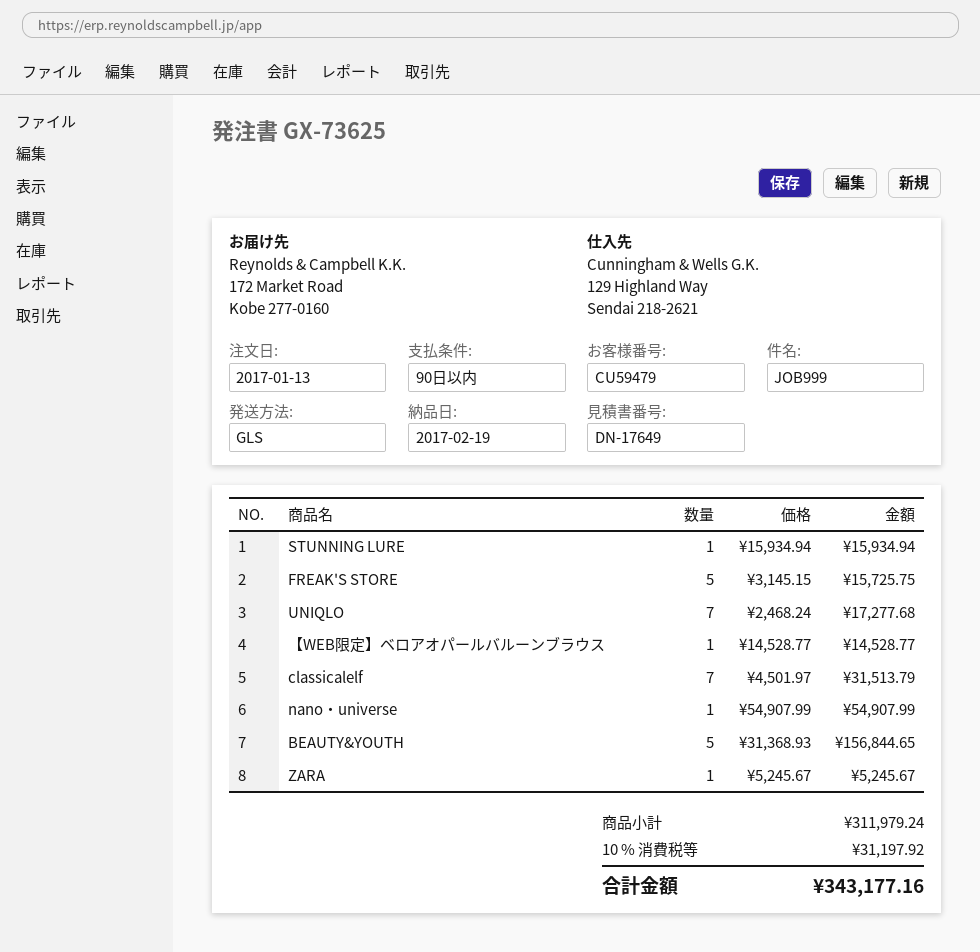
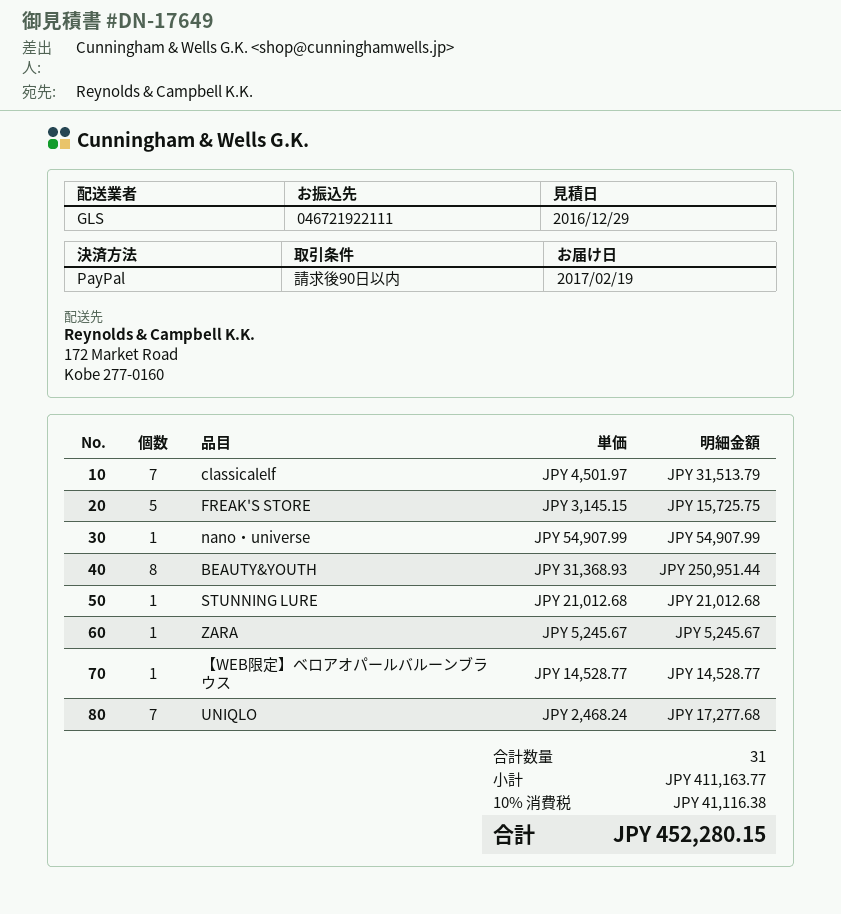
STUNNING LURE: 1 x 15934.94 = 15934.94 -> 1 x 21012.68 = 21012.68
BEAUTY&YOUTH: 5 x 31368.93 = 156844.65 -> 8 x 31368.93 = 250951.44
subtotal: 311979.24 -> 411163.77
tax: 10% = 31197.92 -> 10% = 41116.38
total: 343177.16 -> 452280.15

